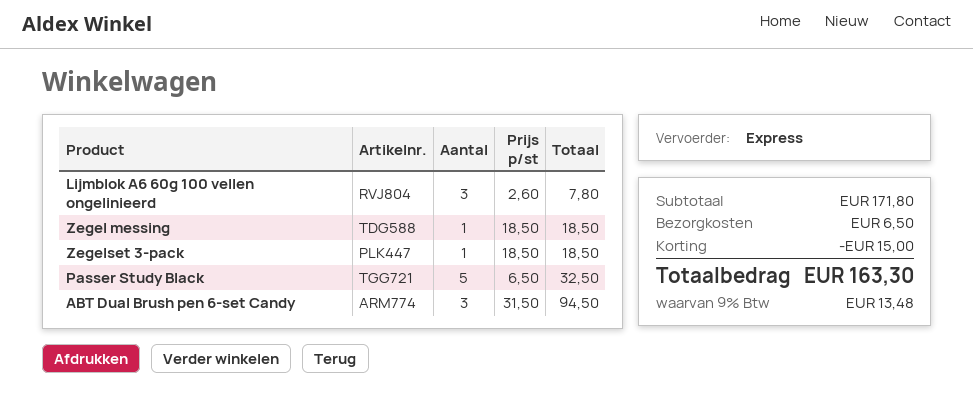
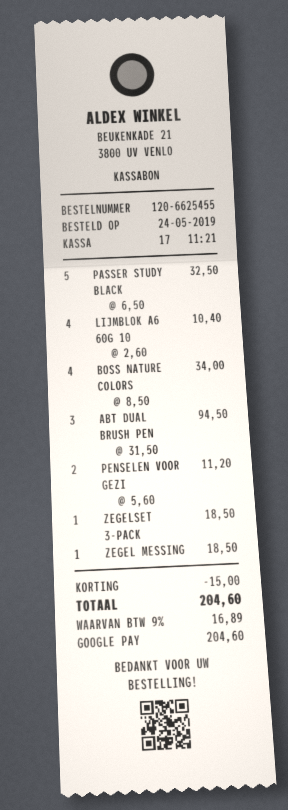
Lijmblok A6 60g 100 vellen ongelinieerd: 3 x 2.60 = 7.80 -> 4 x 2.60 = 10.40
BOSS NATURE COLORS: none -> 4 x 8.50 = 34.00
PENSELEN VOOR GEZI: none -> 2 x 5.60 = 11.20
shipping: 6.50 -> none
tax: 9% = 13.48 -> 9% = 16.89
total: 163.30 -> 204.60

